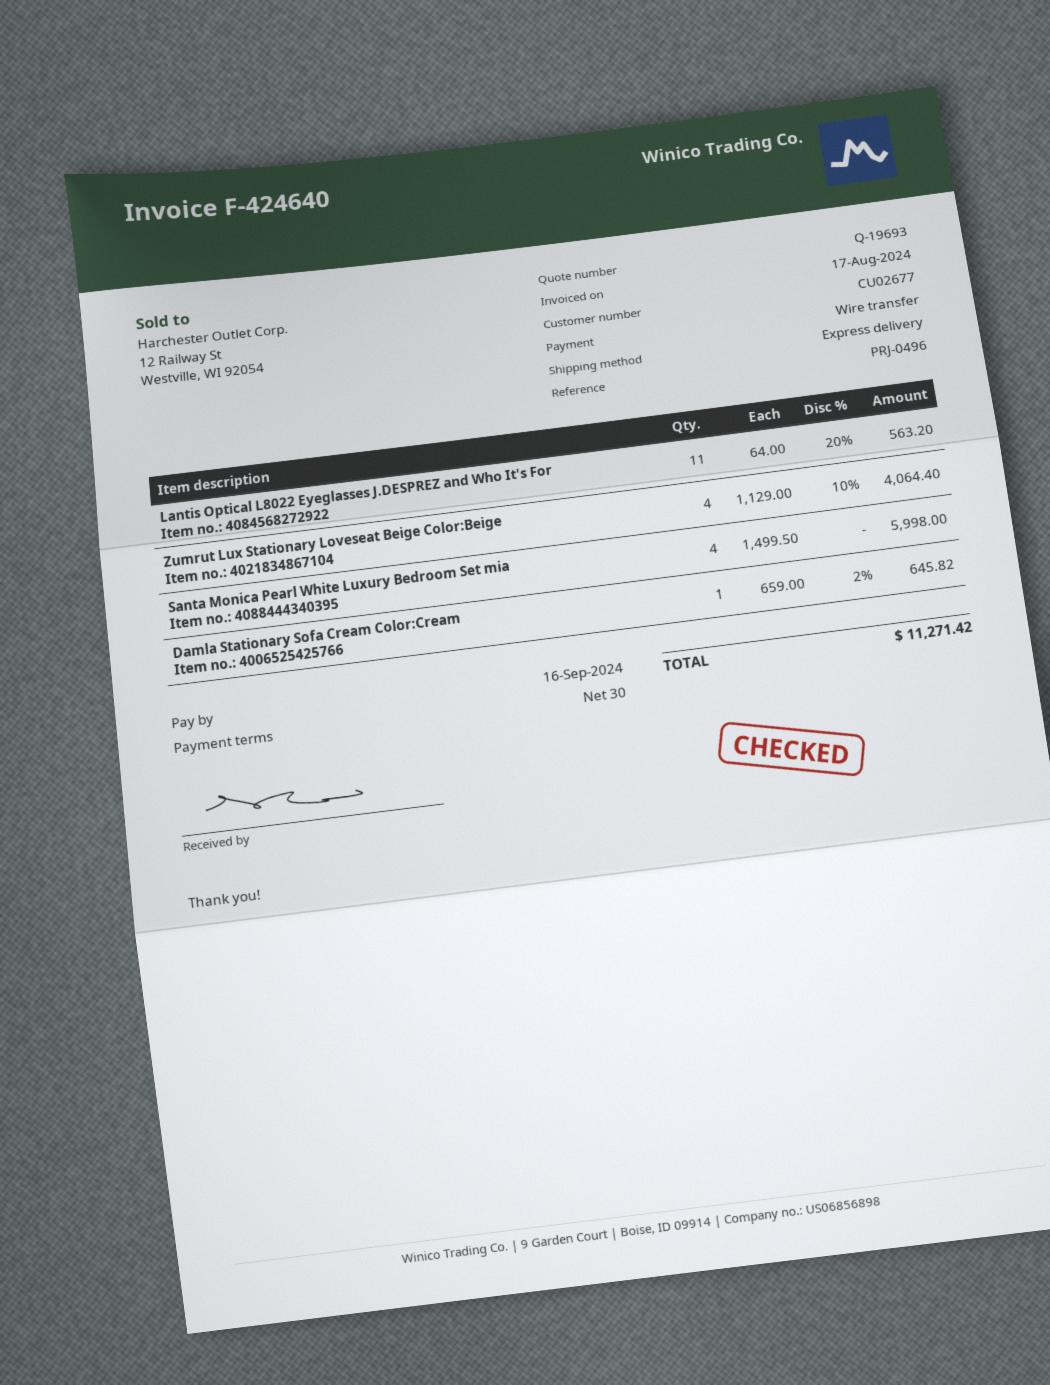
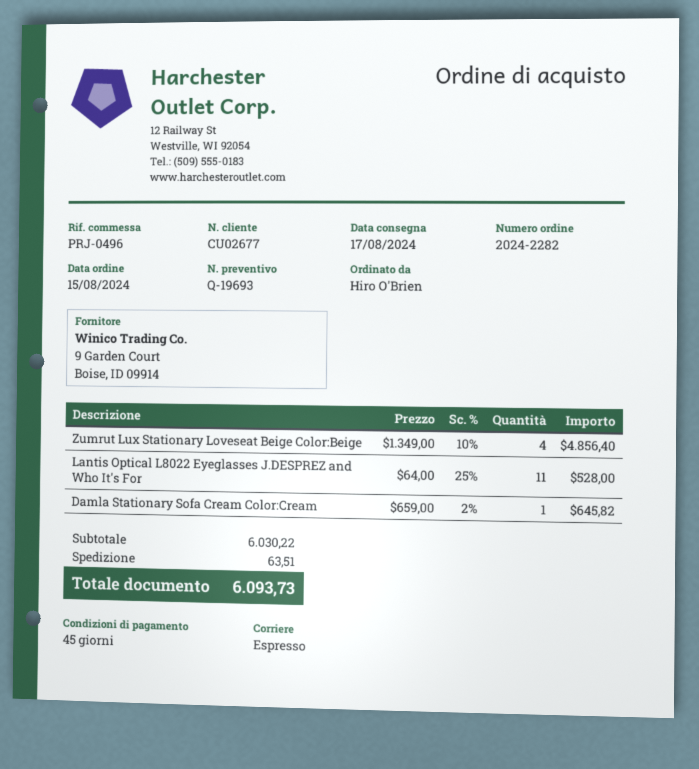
payment terms: 30 days -> 45 days
Lantis Optical L8022 Eyeglasses J.DESPREZ and Who It's For: 11 x 64.00 - 20% = 563.20 -> 11 x 64.00 - 25% = 528.00
Zumrut Lux Stationary Loveseat Beige Color:Beige: 4 x 1129.00 - 10% = 4064.40 -> 4 x 1349.00 - 10% = 4856.40
Santa Monica Pearl White Luxury Bedroom Set mia: 4 x 1499.50 = 5998.00 -> none
shipping: none -> 63.51
total: 11271.42 -> 6093.73

